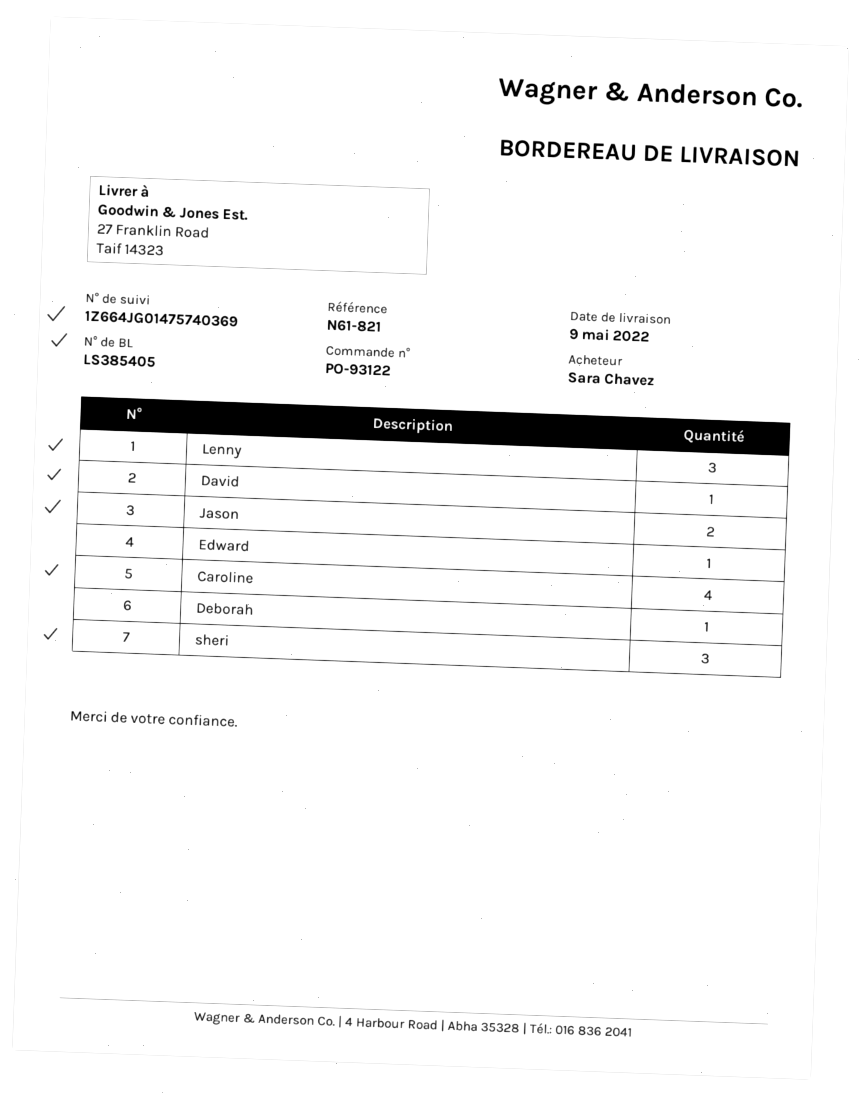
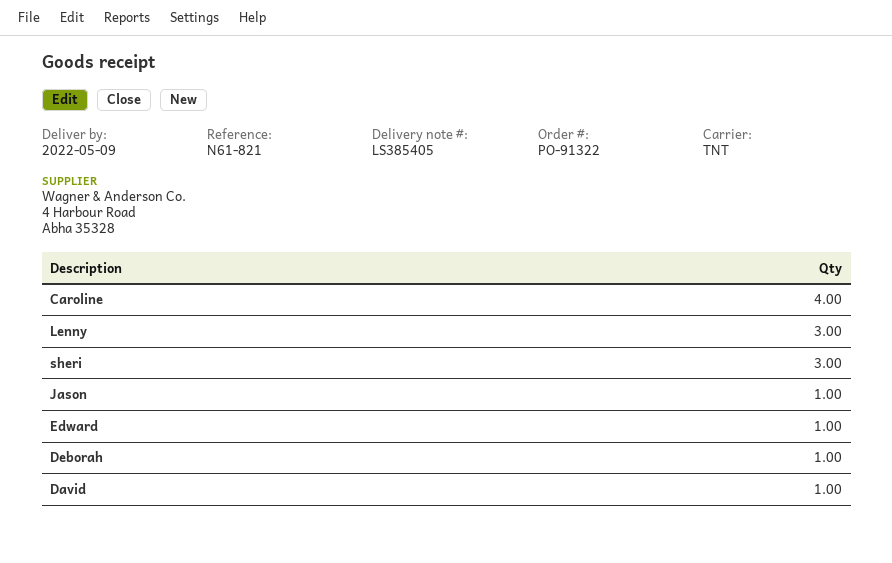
order number: PO-93122 -> PO-91322
Jason: 2 -> 1

